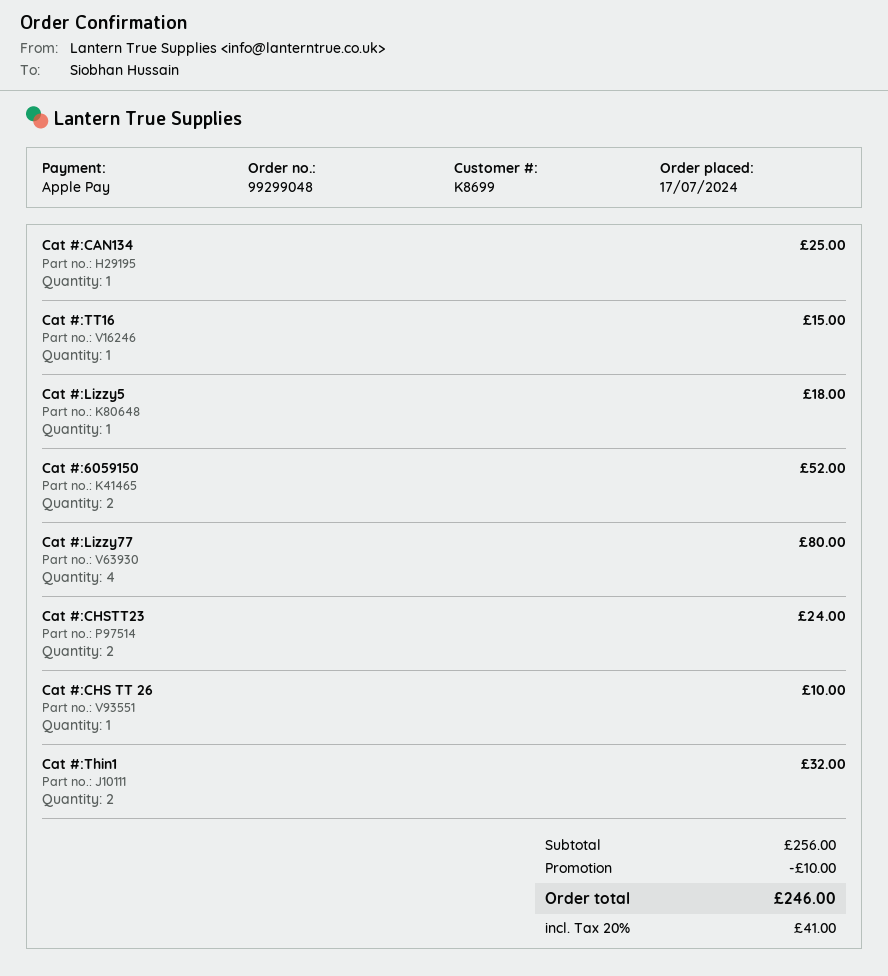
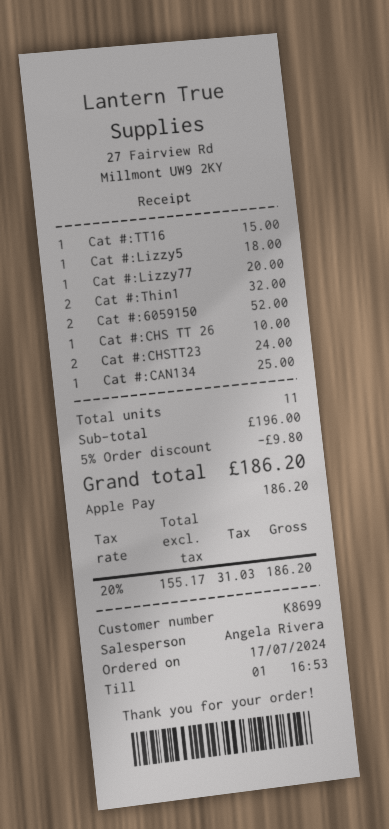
Cat #:Lizzy77: 4 for 80.00 -> 1 for 20.00
subtotal: 256.00 -> 196.00
discount: 10.00 -> 9.80
tax: 20% = 41.00 -> 20% = 31.03
total: 246.00 -> 186.20

